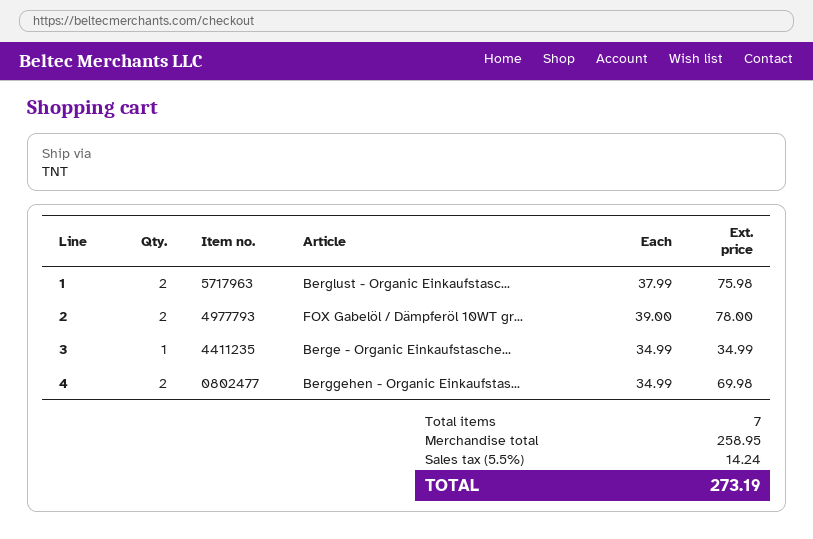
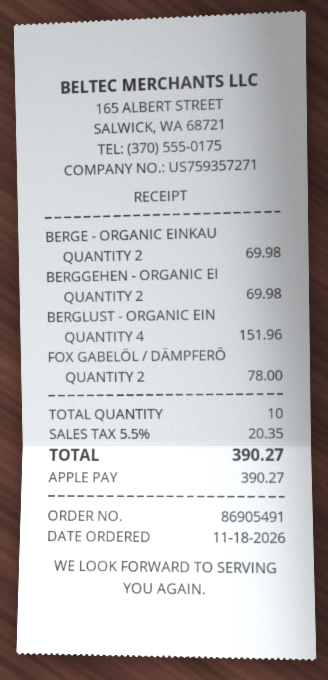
Berglust - Organic Einkaufstasc...: 2 for 75.98 -> 4 for 151.96
Berge - Organic Einkaufstasche...: 1 for 34.99 -> 2 for 69.98
total quantity: 7 -> 10
tax: 5.5% = 14.24 -> 5.5% = 20.35
total: 273.19 -> 390.27

